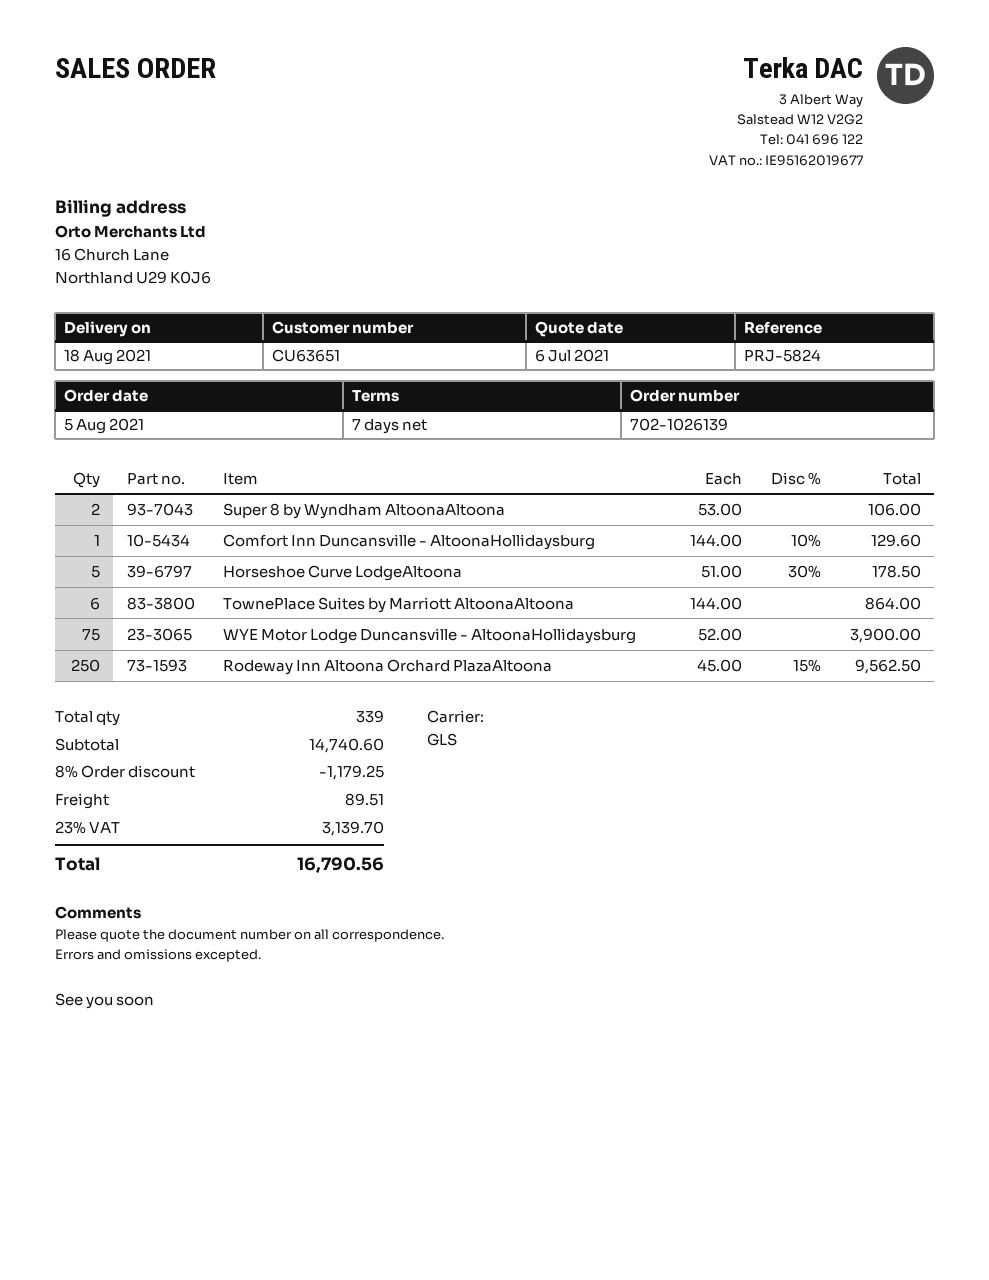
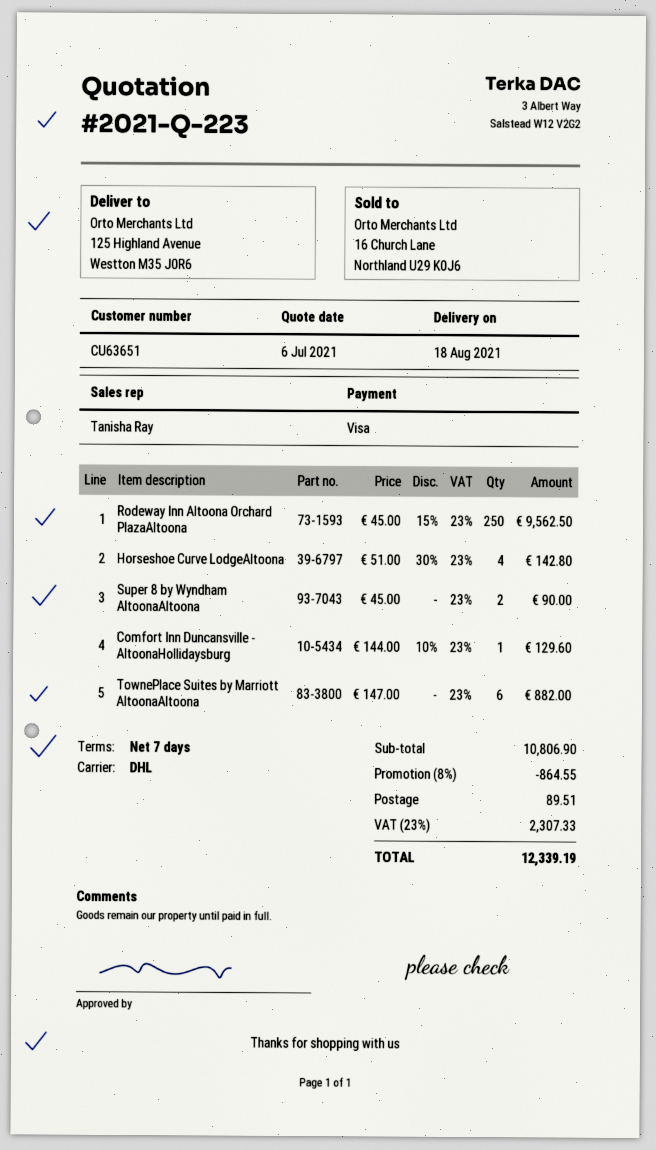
shipping method: GLS -> DHL
Super 8 by Wyndham AltoonaAltoona: 2 x 53.00 = 106.00 -> 2 x 45.00 = 90.00
Horseshoe Curve LodgeAltoona: 5 x 51.00 - 30% = 178.50 -> 4 x 51.00 - 30% = 142.80
TownePlace Suites by Marriott AltoonaAltoona: 6 x 144.00 = 864.00 -> 6 x 147.00 = 882.00
WYE Motor Lodge Duncansville - AltoonaHollidaysburg: 75 x 52.00 = 3900.00 -> none
subtotal: 14740.60 -> 10806.90
discount: 8% = 1179.25 -> 8% = 864.55
tax: 23% = 3139.70 -> 23% = 2307.33
total: 16790.56 -> 12339.19

